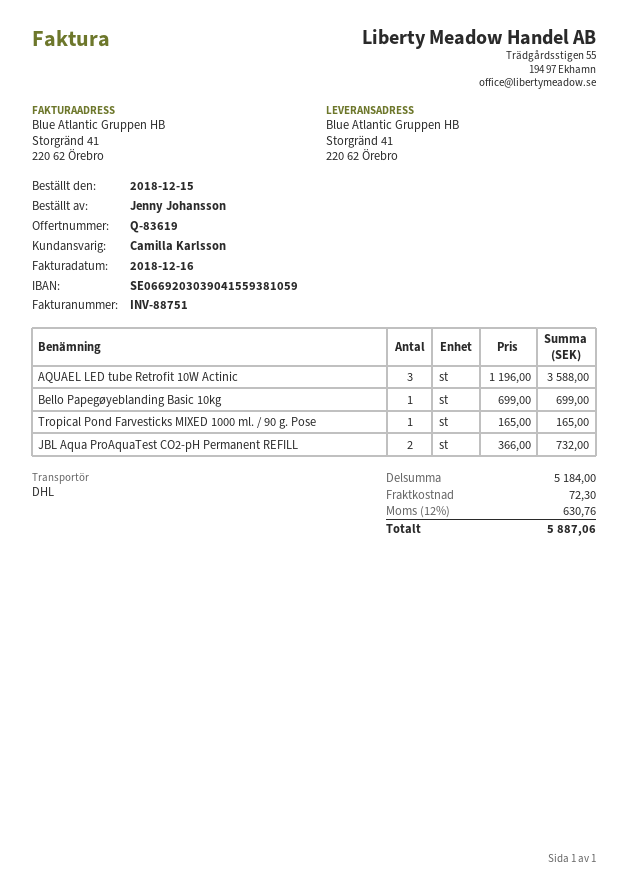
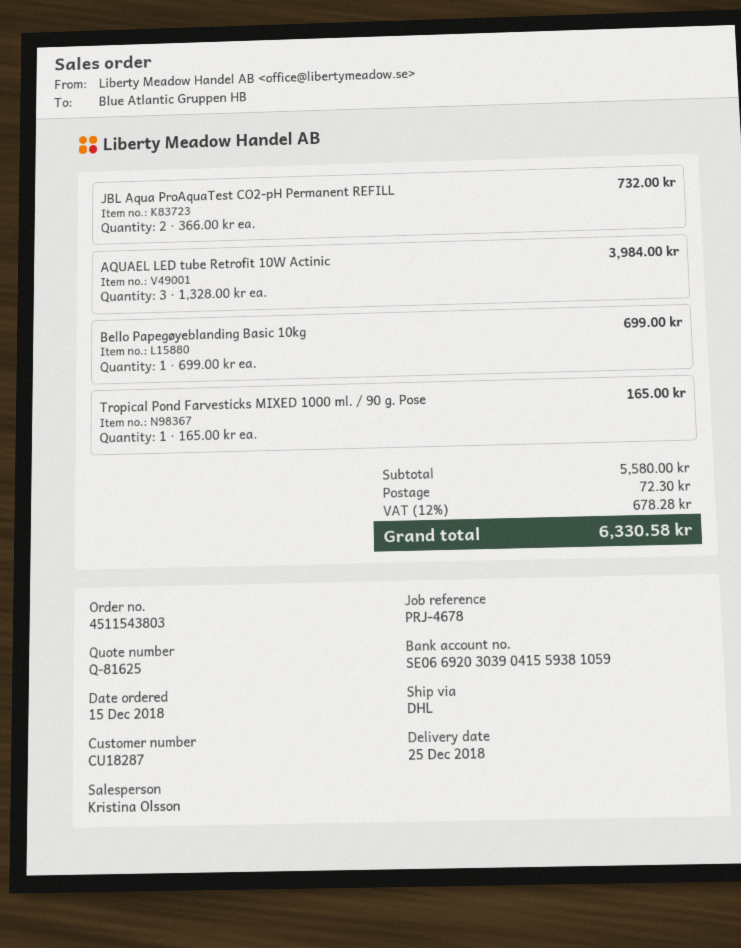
quote number: Q-83619 -> Q-81625
sales rep: Camilla Karlsson -> Kristina Olsson
AQUAEL LED tube Retrofit 10W Actinic: 3 x 1196.00 = 3588.00 -> 3 x 1328.00 = 3984.00
subtotal: 5184.00 -> 5580.00
tax: 12% = 630.76 -> 12% = 678.28
total: 5887.06 -> 6330.58

